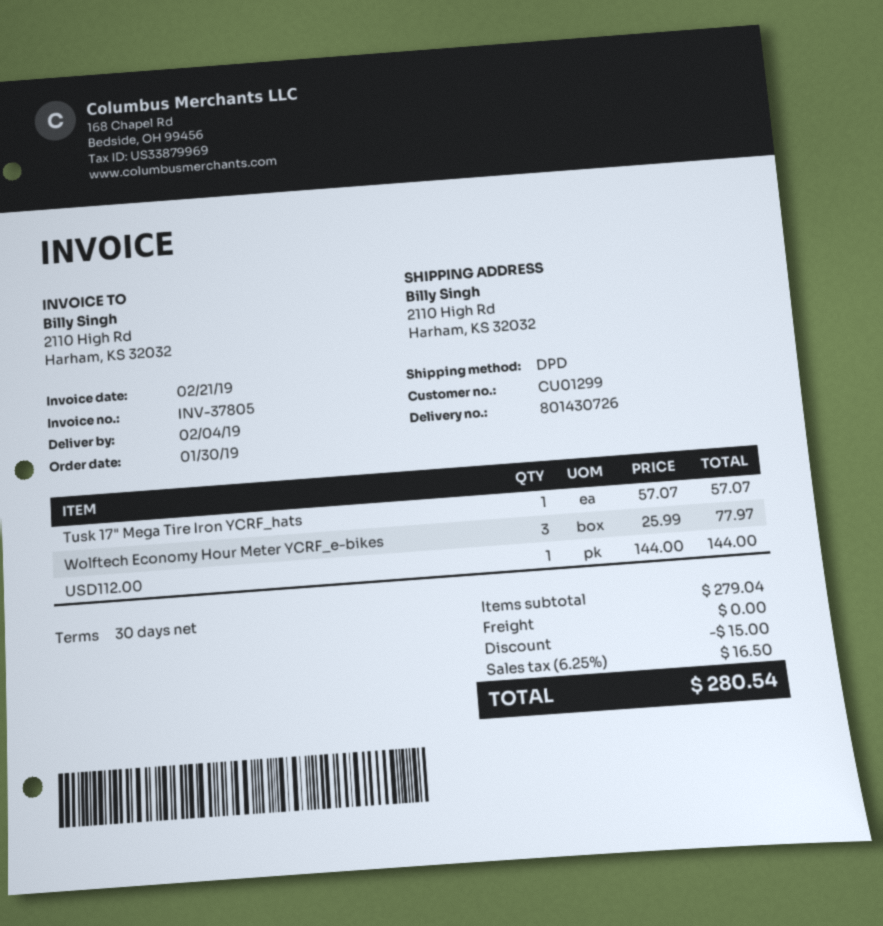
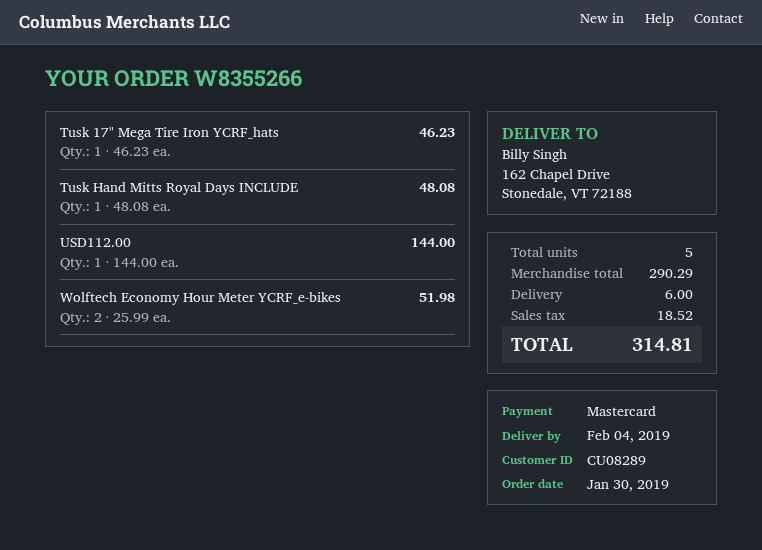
customer number: CU01299 -> CU08289
ship to: 2110 High Rd, Harham, KS 32032 -> 162 Chapel Drive, Stonedale, VT 72188
Tusk 17" Mega Tire Iron YCRF_hats: 1 x 57.07 = 57.07 -> 1 x 46.23 = 46.23
Wolftech Economy Hour Meter YCRF_e-bikes: 3 x 25.99 = 77.97 -> 2 x 25.99 = 51.98
Tusk Hand Mitts Royal Days INCLUDE: none -> 1 x 48.08 = 48.08
subtotal: 279.04 -> 290.29
discount: 15.00 -> none
shipping: 0.00 -> 6.00
tax: 16.50 -> 18.52
total: 280.54 -> 314.81

